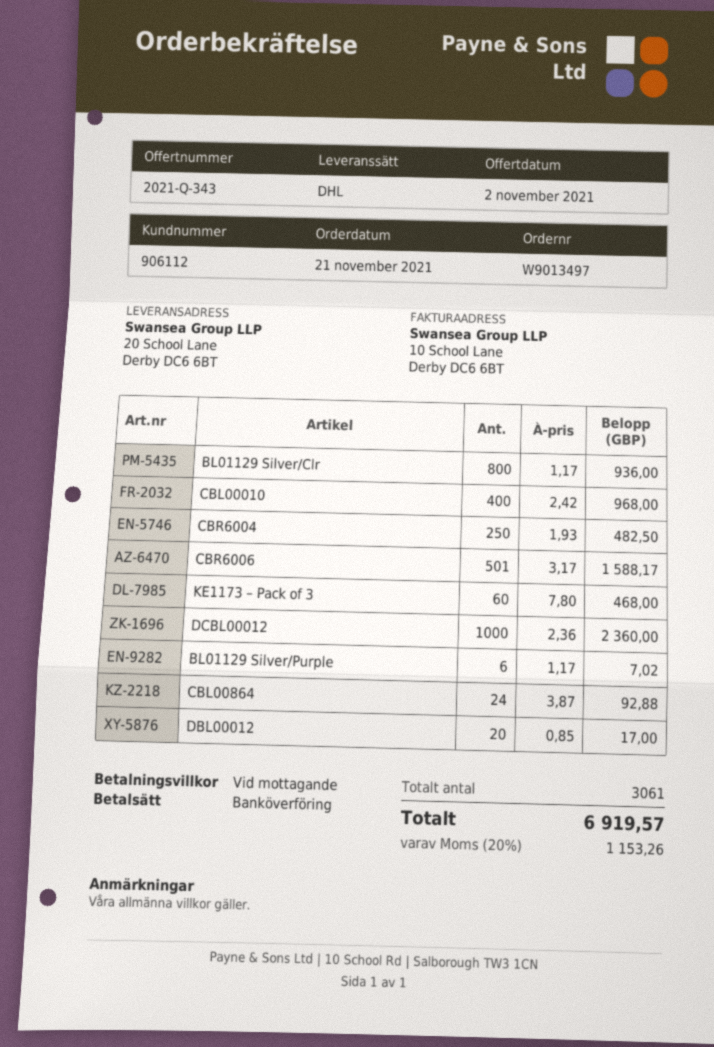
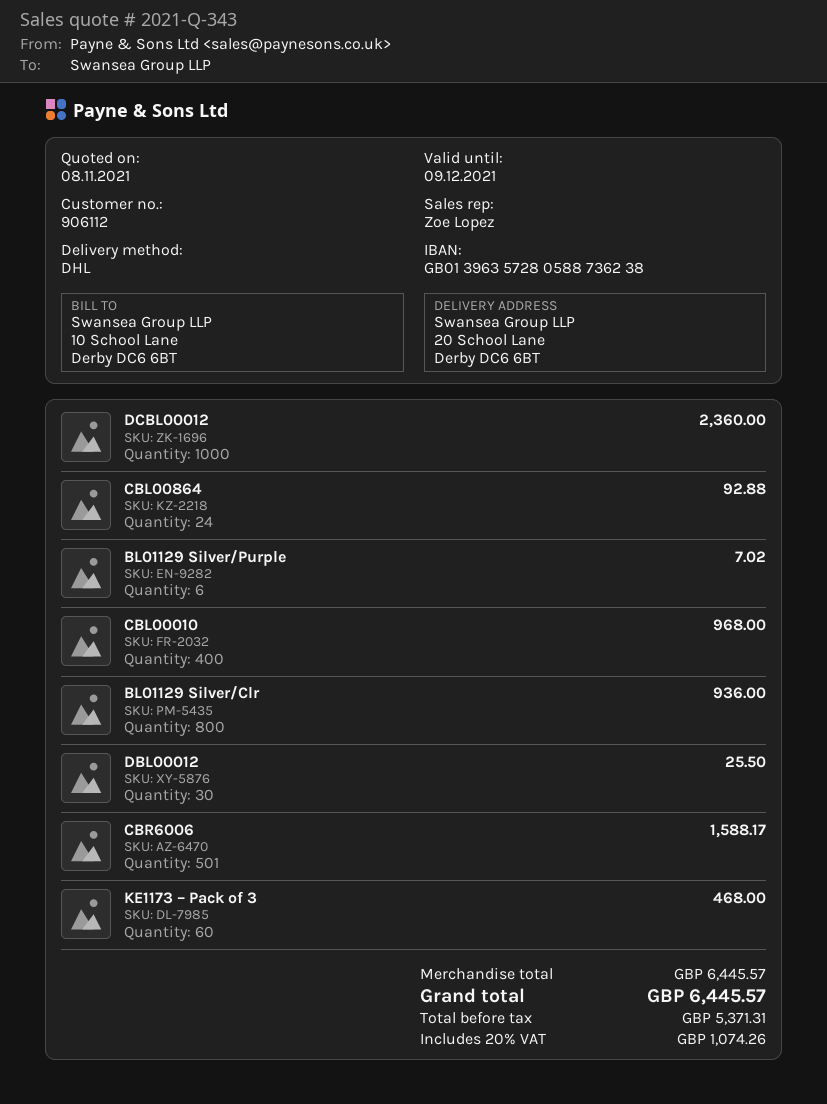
quote date: 2021-11-02 -> 2021-11-08
CBR6004: 250 for 482.50 -> none
DBL00012: 20 for 17.00 -> 30 for 25.50
tax: 20% = 1153.26 -> 20% = 1074.26
total: 6919.57 -> 6445.57

